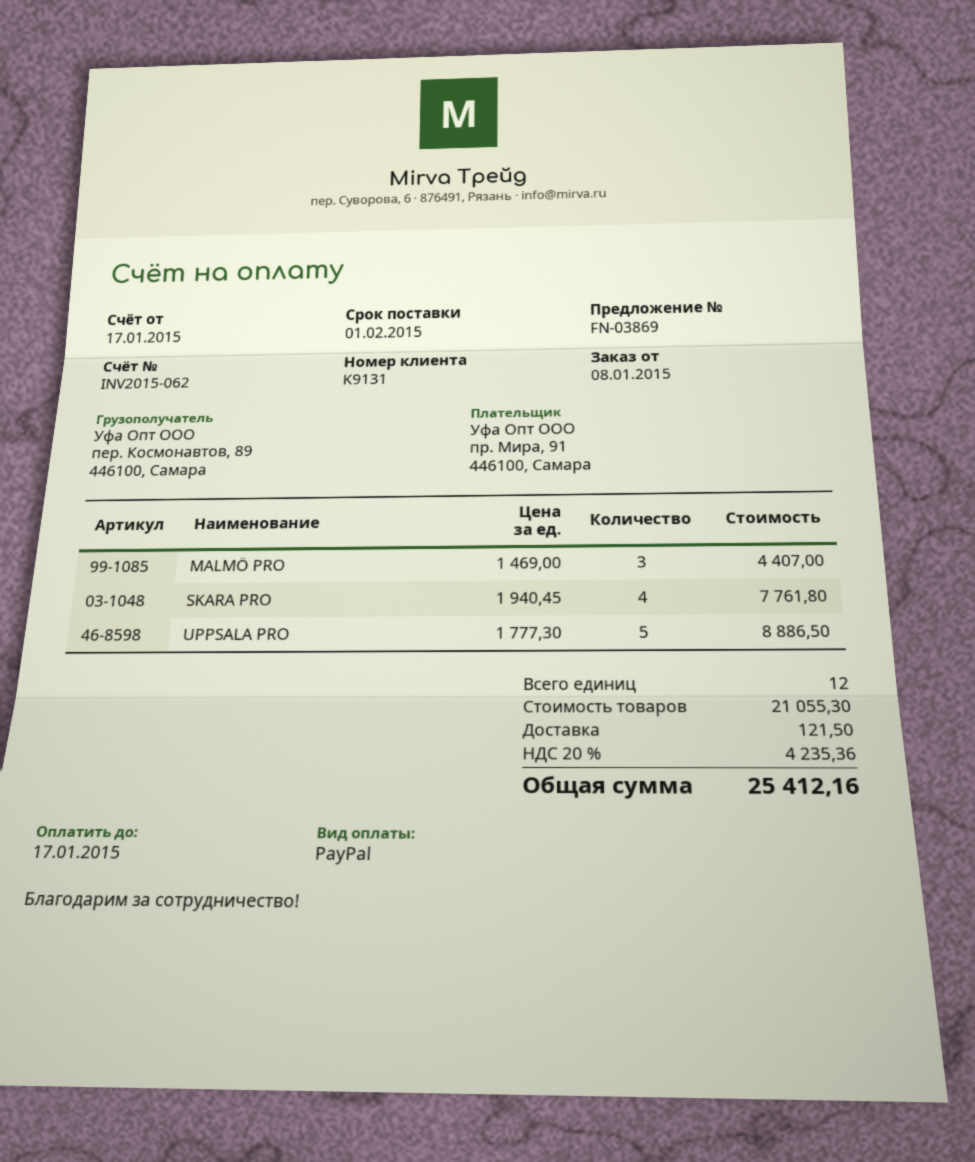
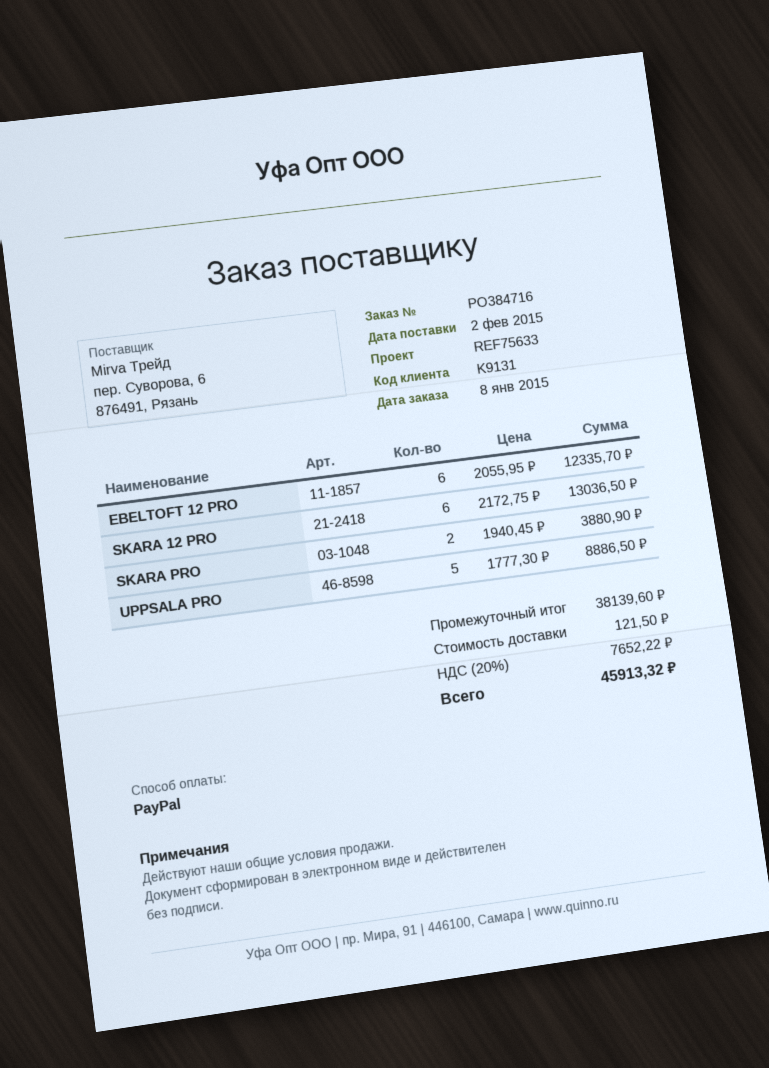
delivery date: 2015-02-01 -> 2015-02-02
MALMÖ PRO: 3 x 1469.00 = 4407.00 -> none
SKARA PRO: 4 x 1940.45 = 7761.80 -> 2 x 1940.45 = 3880.90
EBELTOFT 12 PRO: none -> 6 x 2055.95 = 12335.70
SKARA 12 PRO: none -> 6 x 2172.75 = 13036.50
subtotal: 21055.30 -> 38139.60
tax: 20% = 4235.36 -> 20% = 7652.22
total: 25412.16 -> 45913.32

